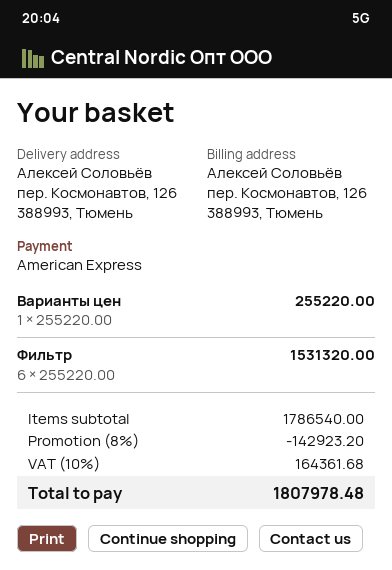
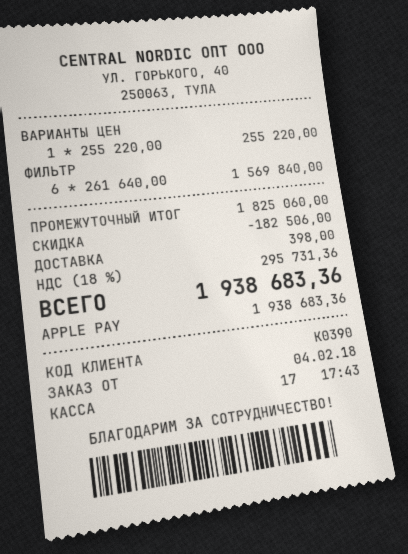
payment method: American Express -> Apple Pay
Фильтр: 6 x 255220.00 = 1531320.00 -> 6 x 261640.00 = 1569840.00
subtotal: 1786540.00 -> 1825060.00
discount: 142923.20 -> 182506.00
shipping: none -> 398.00
tax: 10% = 164361.68 -> 18% = 295731.36
total: 1807978.48 -> 1938683.36

